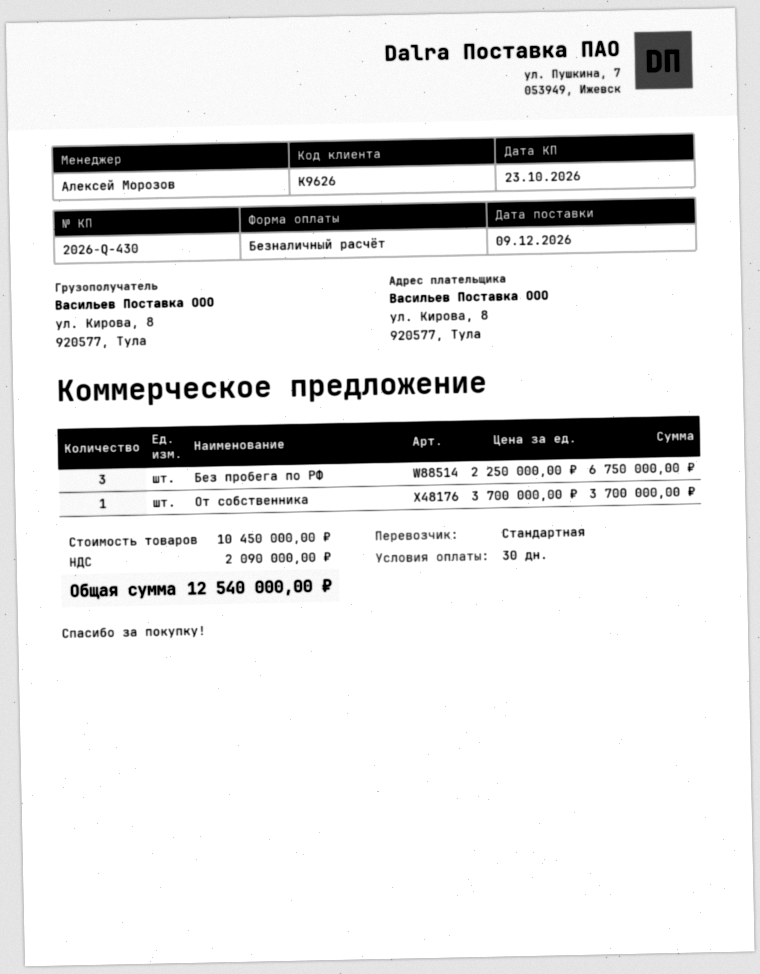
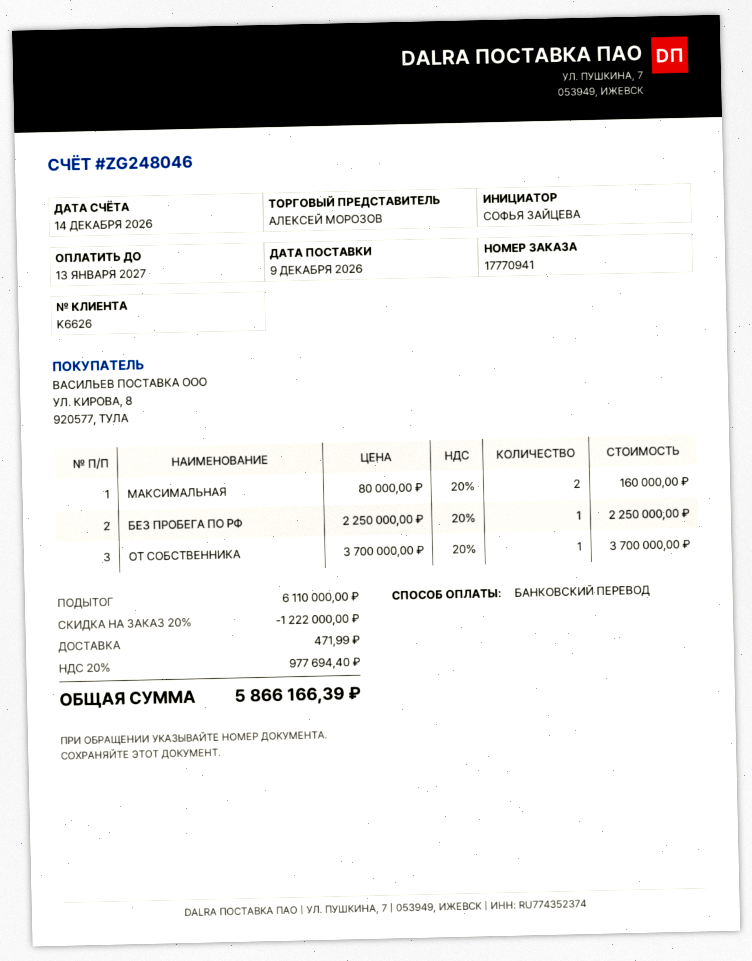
customer number: K9626 -> K6626
Без пробега по РФ: 3 x 2250000.00 = 6750000.00 -> 1 x 2250000.00 = 2250000.00
МАКСИМАЛЬНАЯ: none -> 2 x 80000.00 = 160000.00
subtotal: 10450000.00 -> 6110000.00
discount: none -> 20% = 1222000.00
shipping: none -> 471.99
tax: 2090000.00 -> 977694.40
total: 12540000.00 -> 5866166.39

